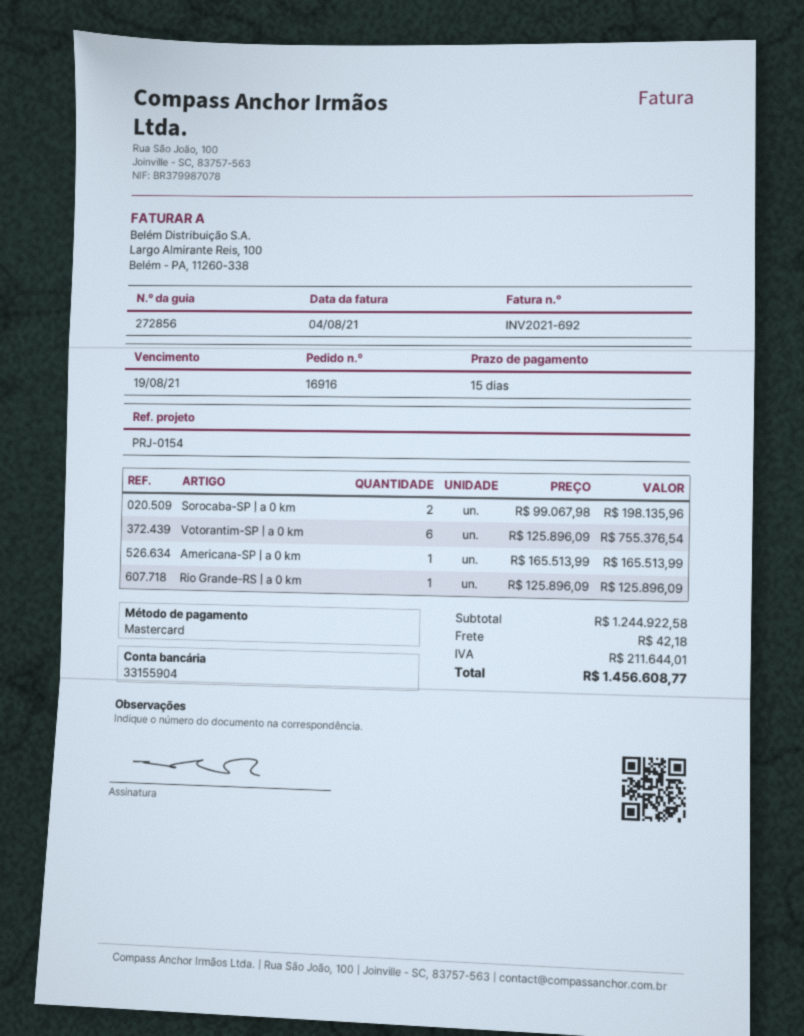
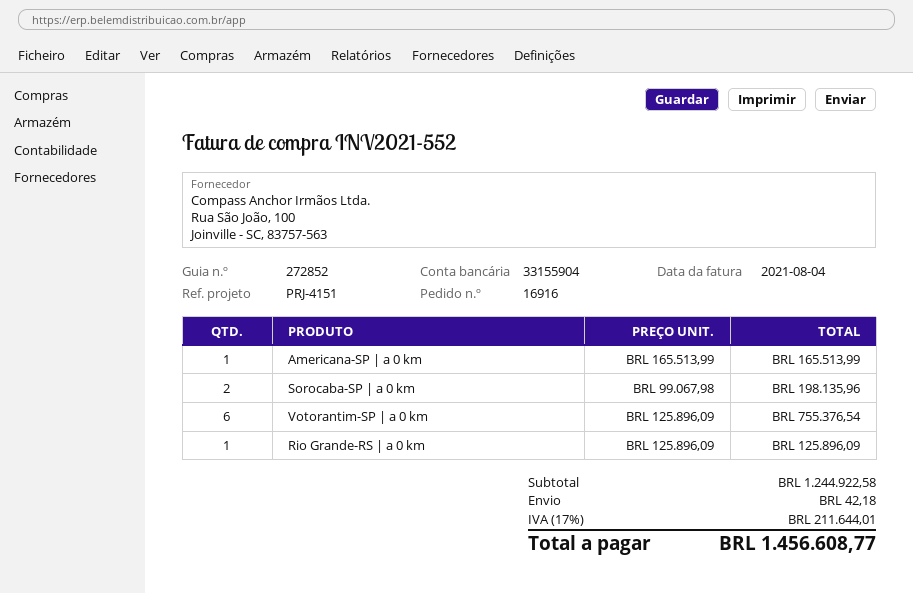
delivery note number: 272856 -> 272852
invoice number: INV2021-692 -> INV2021-552
reference: PRJ-0154 -> PRJ-4151

